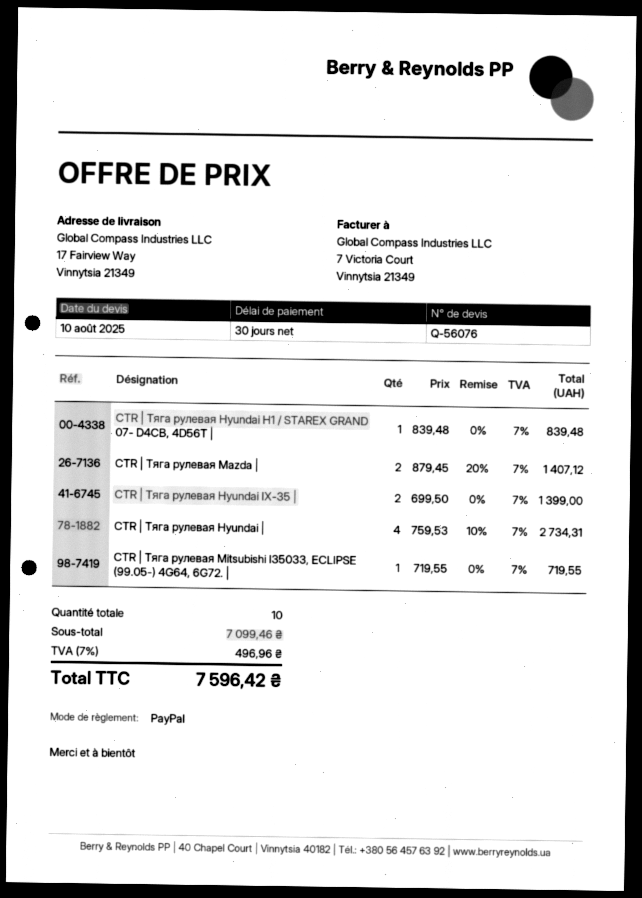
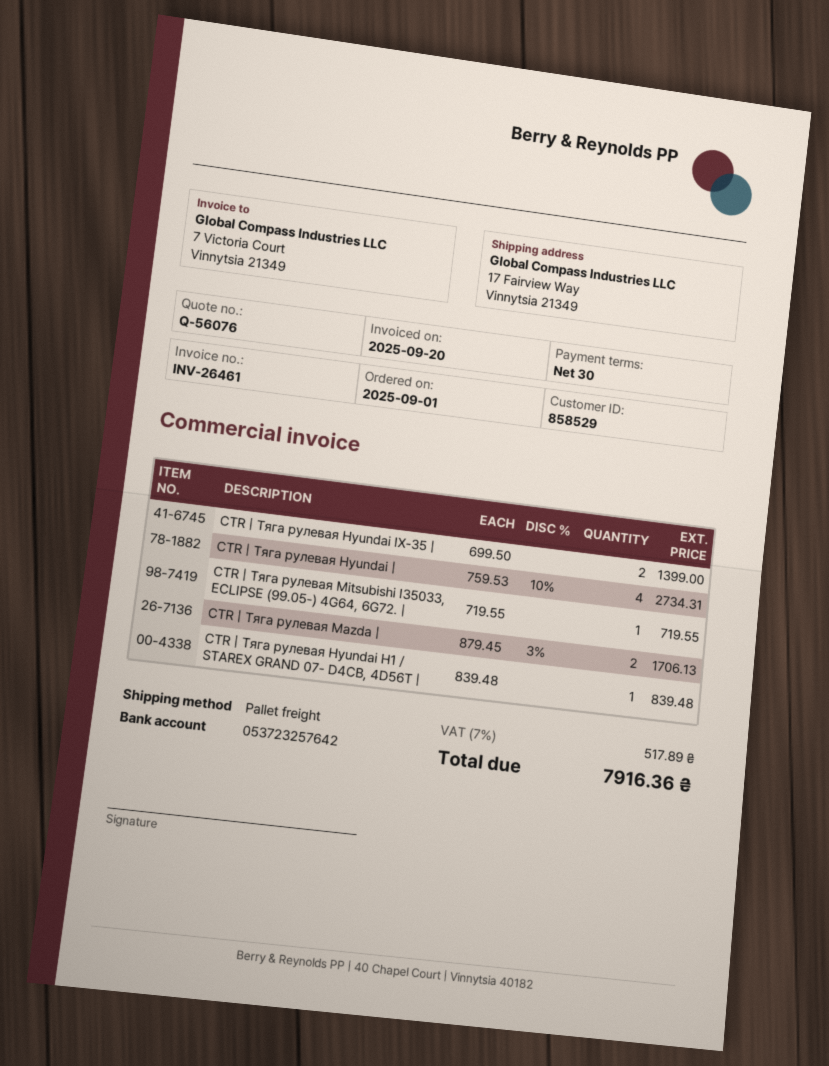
CTR | Тяга рулевая Mazda |: 2 x 879.45 - 20% = 1407.12 -> 2 x 879.45 - 3% = 1706.13
tax: 7% = 496.96 -> 7% = 517.89
total: 7596.42 -> 7916.36

